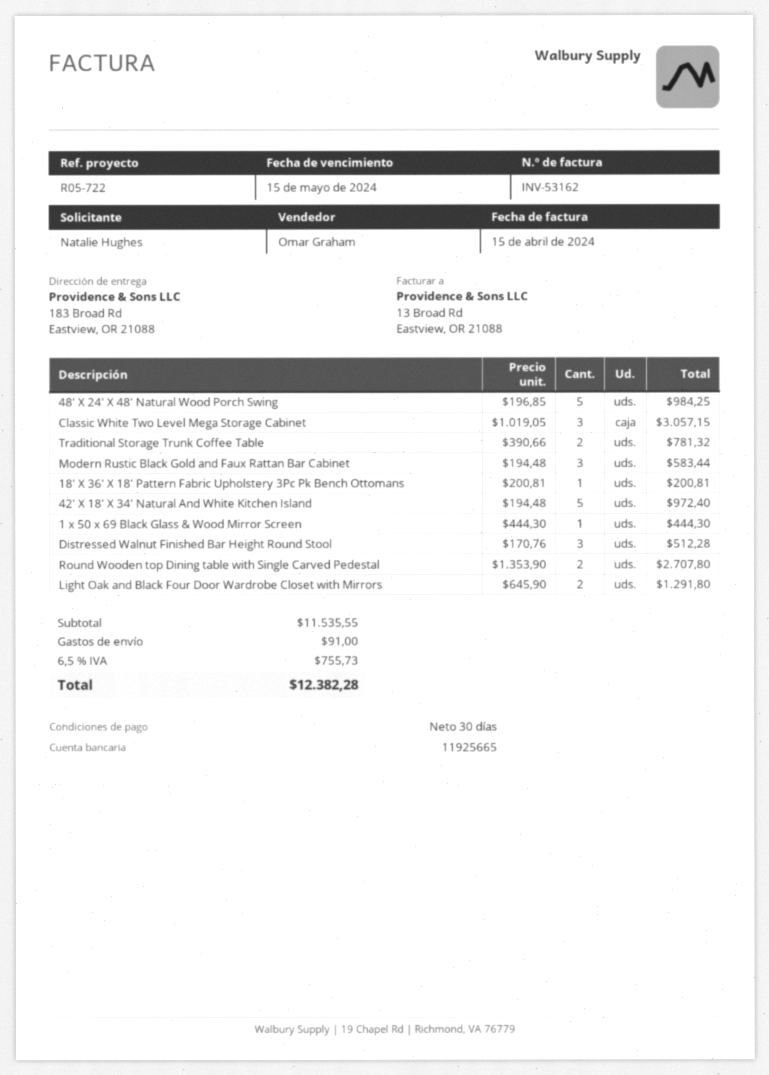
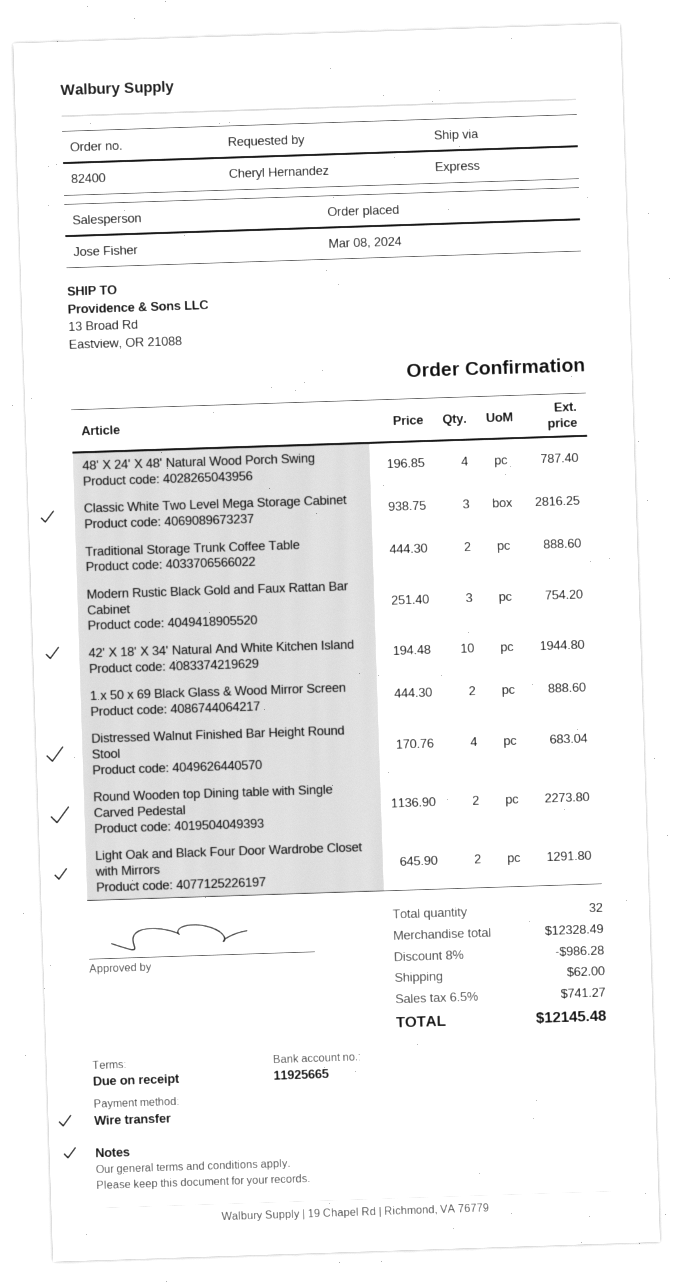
payment terms: 30 days -> on receipt
ordered by: Natalie Hughes -> Cheryl Hernandez
sales rep: Omar Graham -> Jose Fisher
ship to: 183 Broad Rd, Eastview, OR 21088 -> 13 Broad Rd, Eastview, OR 21088
48' X 24' X 48' Natural Wood Porch Swing: 5 x 196.85 = 984.25 -> 4 x 196.85 = 787.40
Classic White Two Level Mega Storage Cabinet: 3 x 1019.05 = 3057.15 -> 3 x 938.75 = 2816.25
Traditional Storage Trunk Coffee Table: 2 x 390.66 = 781.32 -> 2 x 444.30 = 888.60
Modern Rustic Black Gold and Faux Rattan Bar Cabinet: 3 x 194.48 = 583.44 -> 3 x 251.40 = 754.20
18' X 36' X 18' Pattern Fabric Upholstery 3Pc Pk Bench Ottomans: 1 x 200.81 = 200.81 -> none
42' X 18' X 34' Natural And White Kitchen Island: 5 x 194.48 = 972.40 -> 10 x 194.48 = 1944.80
1 x 50 x 69 Black Glass & Wood Mirror Screen: 1 x 444.30 = 444.30 -> 2 x 444.30 = 888.60
Distressed Walnut Finished Bar Height Round Stool: 3 x 170.76 = 512.28 -> 4 x 170.76 = 683.04
Round Wooden top Dining table with Single Carved Pedestal: 2 x 1353.90 = 2707.80 -> 2 x 1136.90 = 2273.80
subtotal: 11535.55 -> 12328.49
discount: none -> 8% = 986.28
shipping: 91.00 -> 62.00
tax: 6.5% = 755.73 -> 6.5% = 741.27
total: 12382.28 -> 12145.48

